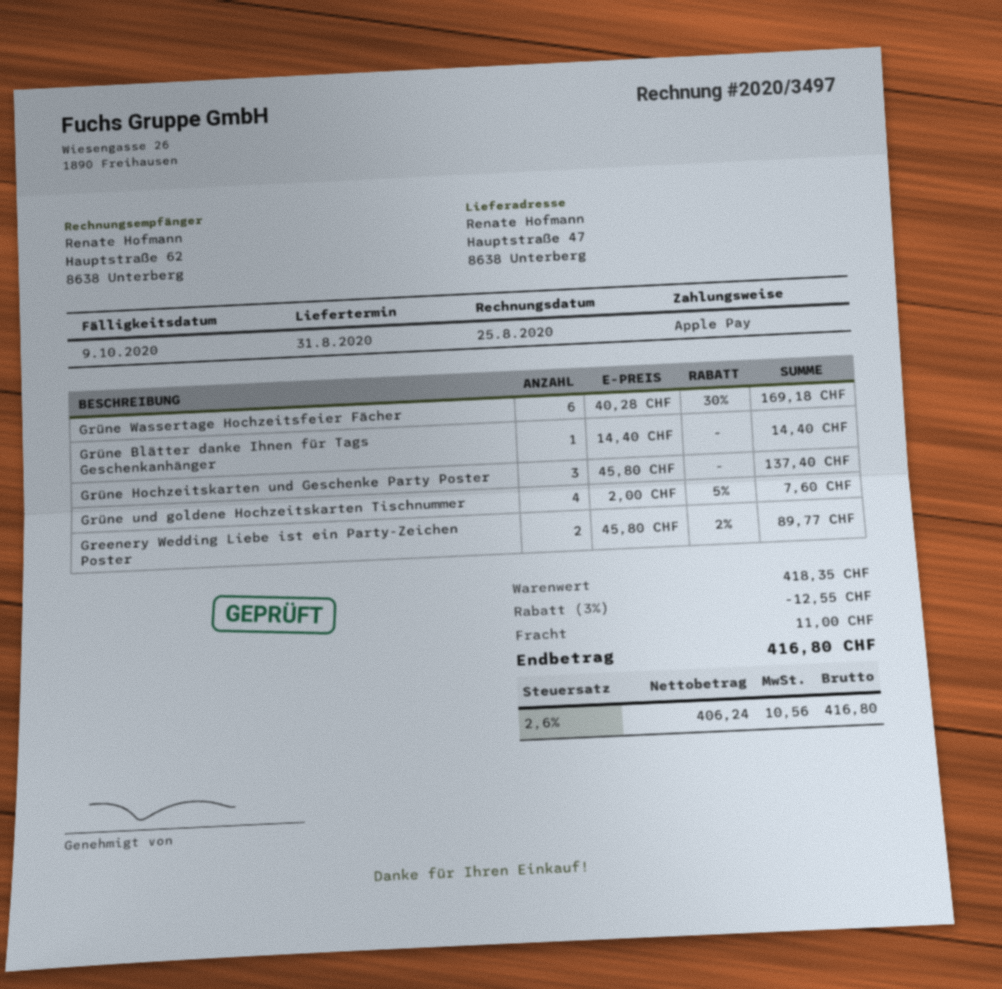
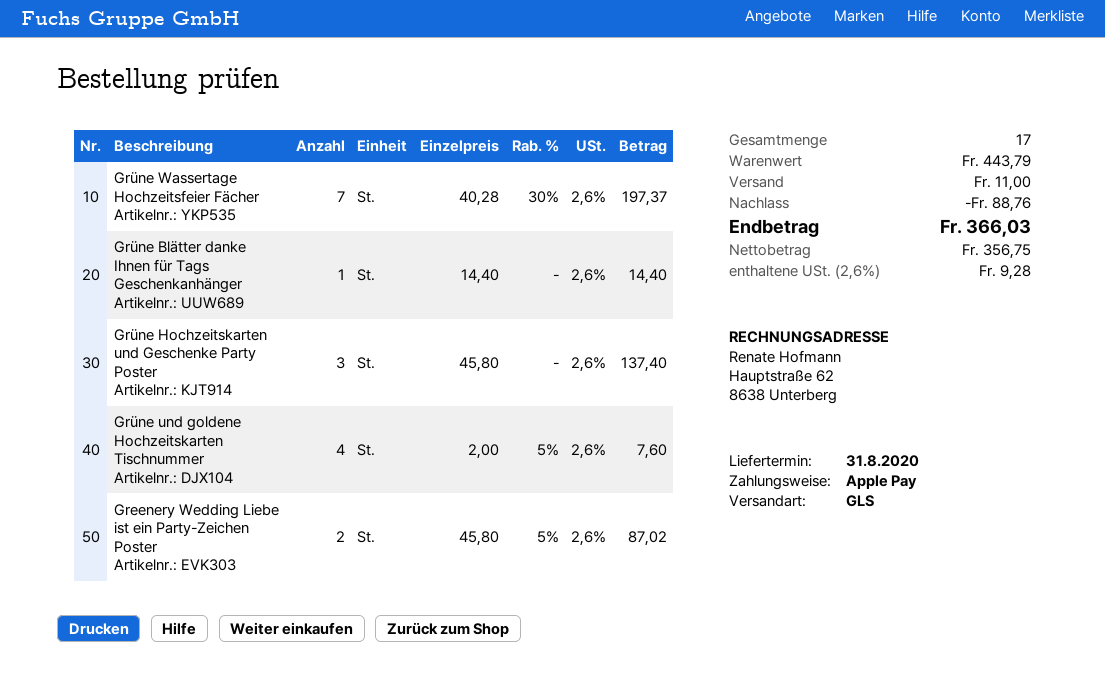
Grüne Wassertage Hochzeitsfeier Fächer: 6 x 40.28 - 30% = 169.18 -> 7 x 40.28 - 30% = 197.37
Greenery Wedding Liebe ist ein Party-Zeichen Poster: 2 x 45.80 - 2% = 89.77 -> 2 x 45.80 - 5% = 87.02
subtotal: 418.35 -> 443.79
discount: 12.55 -> 88.76
net: 406.24 -> 356.75
tax: 2.6% = 10.56 -> 2.6% = 9.28
total: 416.80 -> 366.03

